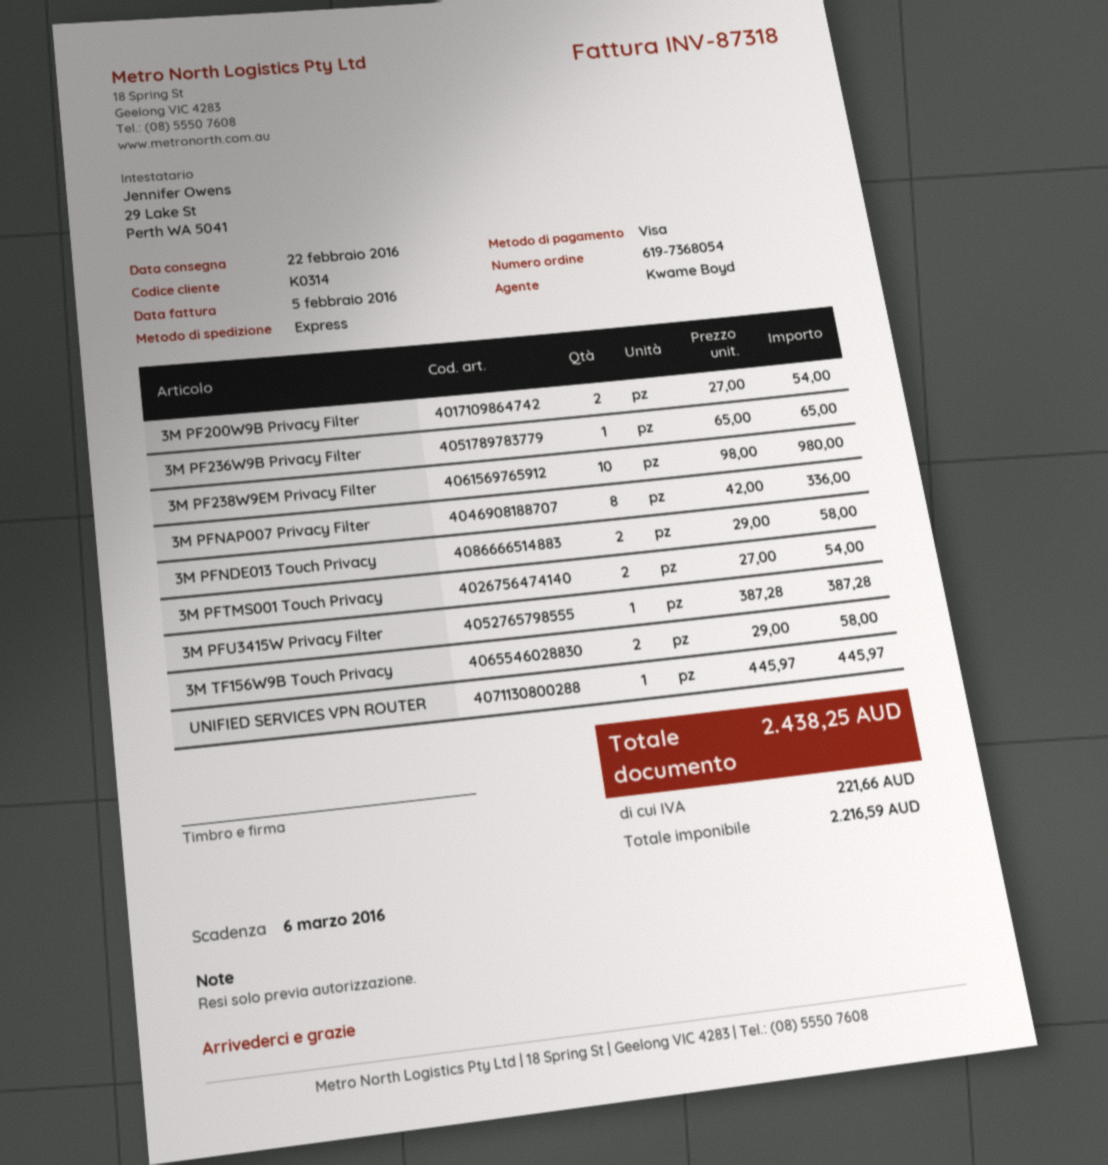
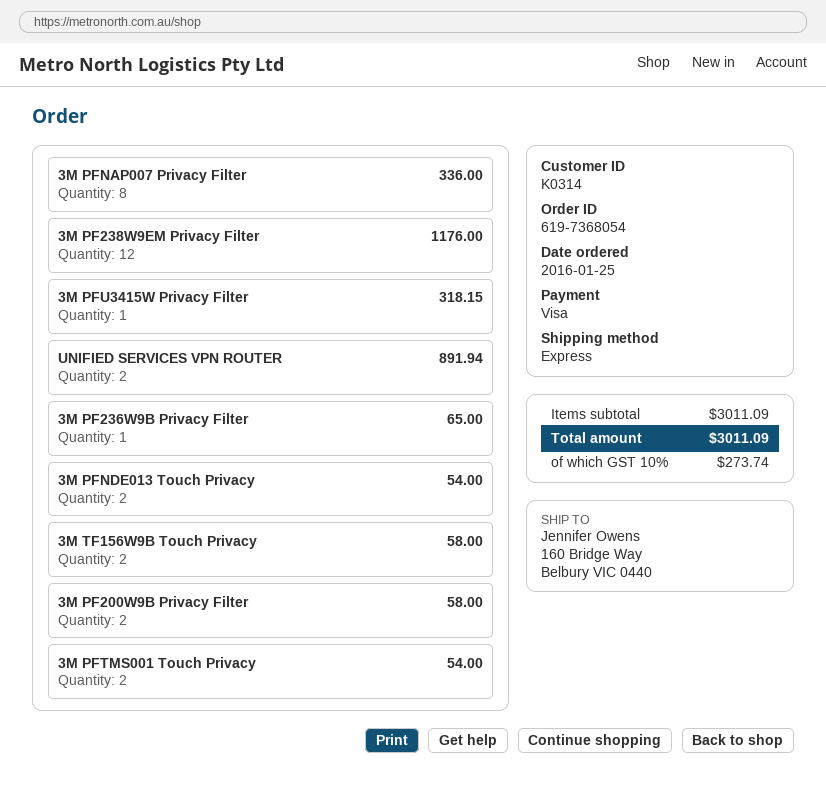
3M PF200W9B Privacy Filter: 2 for 54.00 -> 2 for 58.00
3M PF238W9EM Privacy Filter: 10 for 980.00 -> 12 for 1176.00
3M PFNDE013 Touch Privacy: 2 for 58.00 -> 2 for 54.00
3M PFU3415W Privacy Filter: 1 for 387.28 -> 1 for 318.15
UNIFIED SERVICES VPN ROUTER: 1 for 445.97 -> 2 for 891.94
tax: 221.66 -> 273.74
total: 2438.25 -> 3011.09

